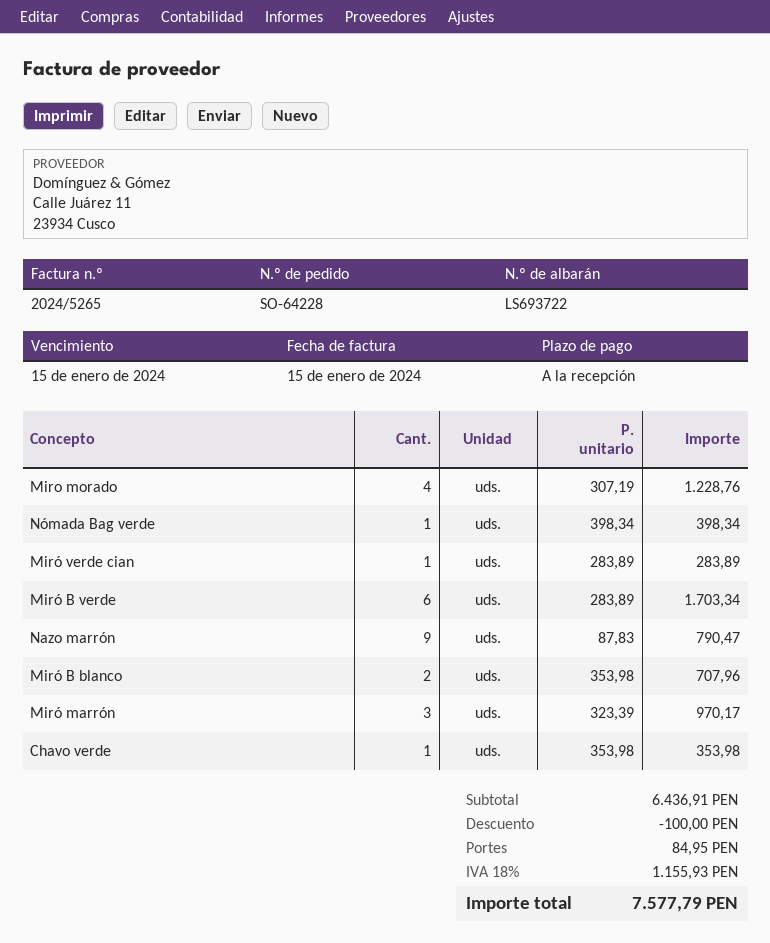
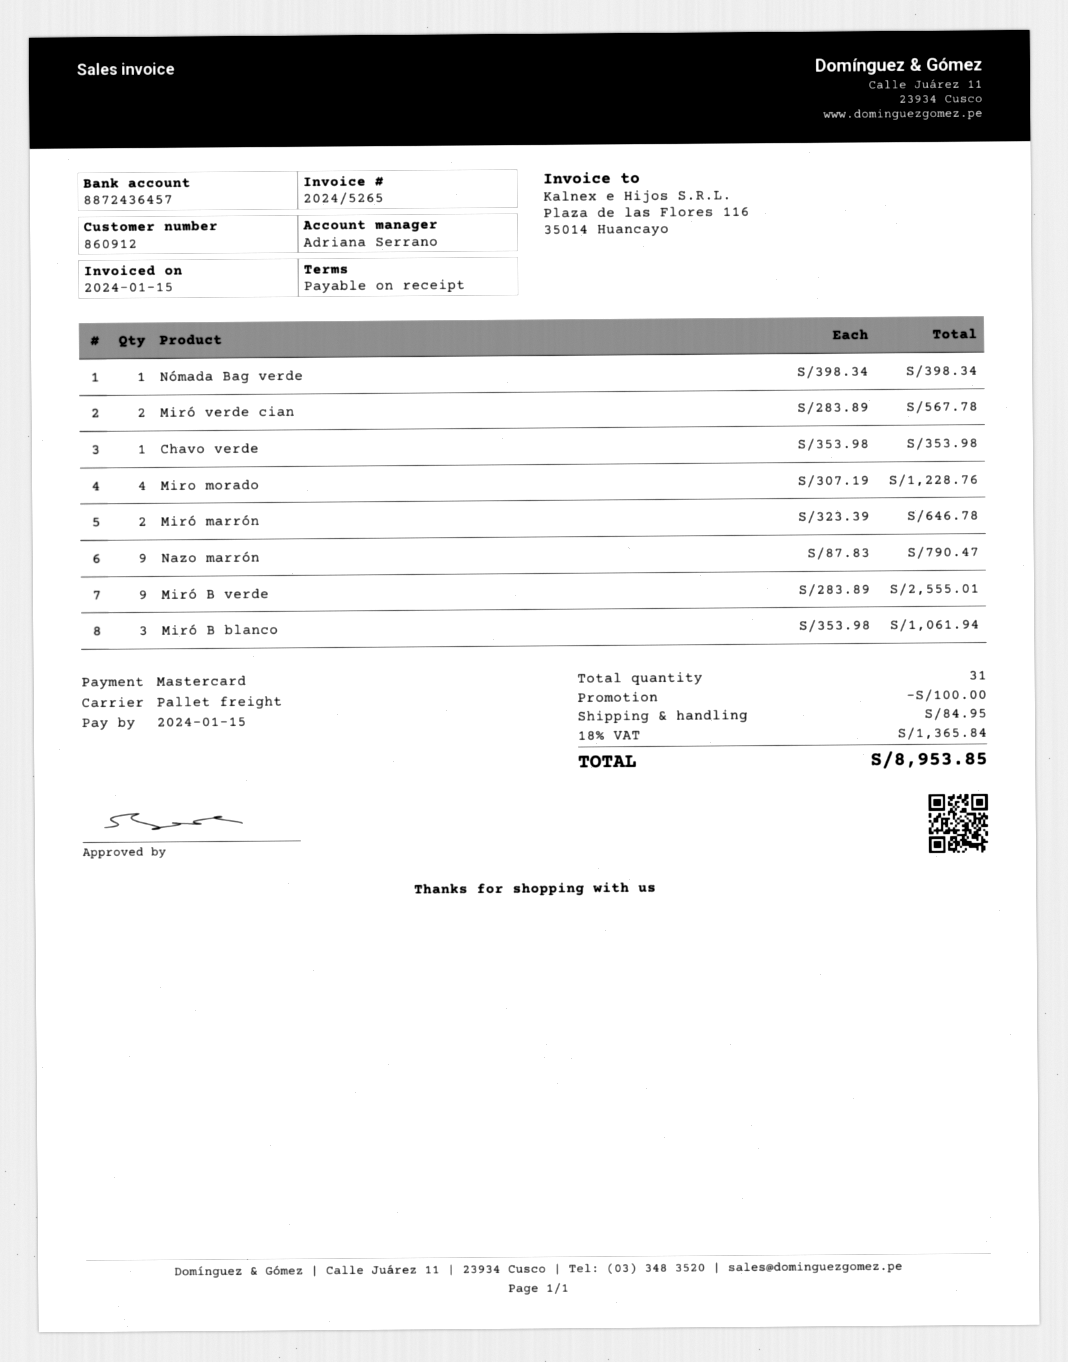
Miró verde cian: 1 x 283.89 = 283.89 -> 2 x 283.89 = 567.78
Miró B verde: 6 x 283.89 = 1703.34 -> 9 x 283.89 = 2555.01
Miró B blanco: 2 x 353.98 = 707.96 -> 3 x 353.98 = 1061.94
Miró marrón: 3 x 323.39 = 970.17 -> 2 x 323.39 = 646.78
tax: 18% = 1155.93 -> 18% = 1365.84
total: 7577.79 -> 8953.85

